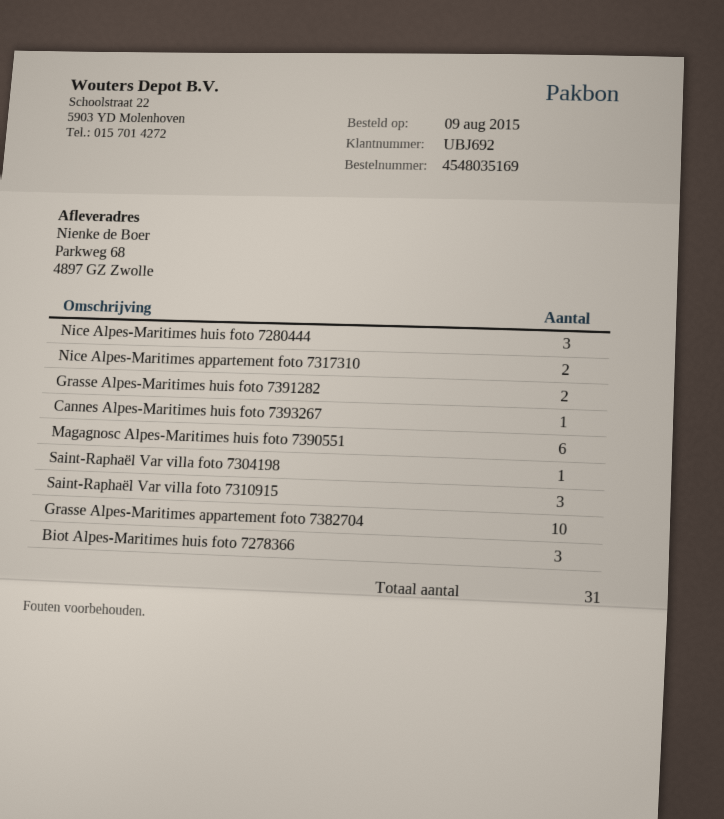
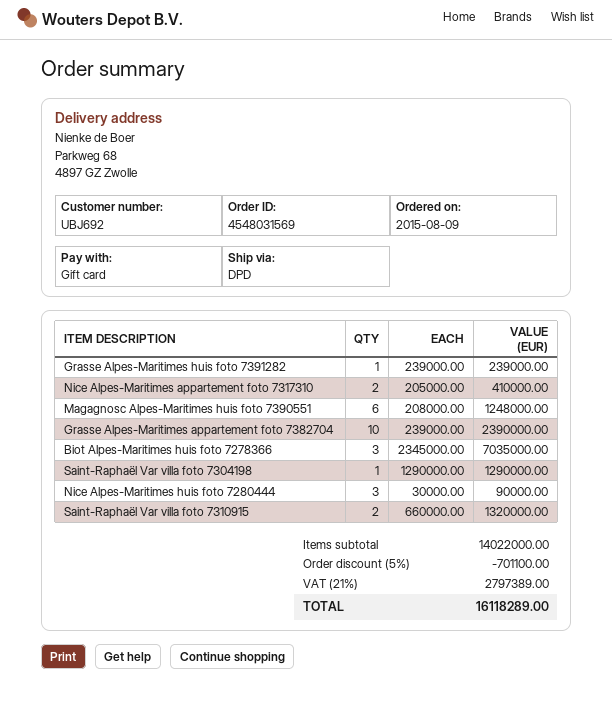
order number: 4548035169 -> 4548031569
Grasse Alpes-Maritimes huis foto 7391282: 2 -> 1
Cannes Alpes-Maritimes huis foto 7393267: 1 -> none
Saint-Raphaël Var villa foto 7310915: 3 -> 2

